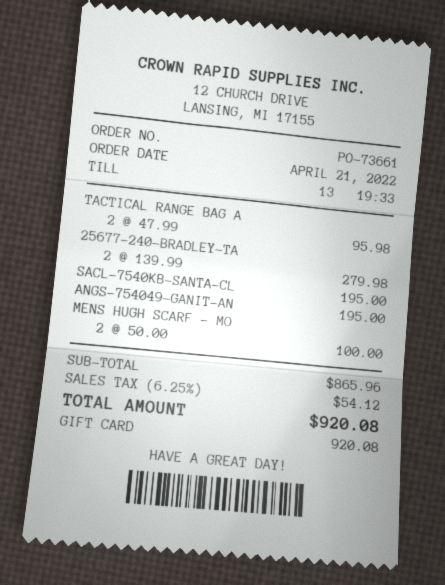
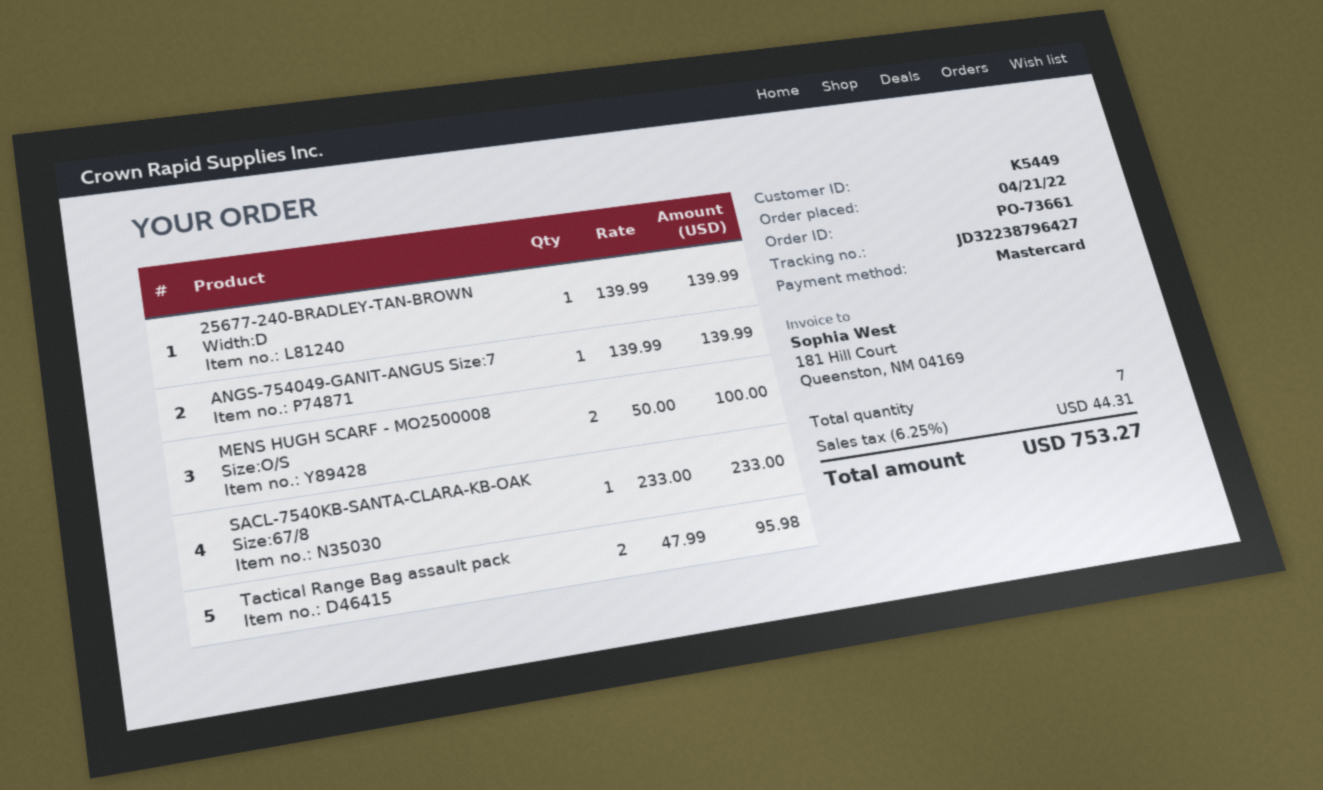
payment method: gift card -> Mastercard
25677-240-BRADLEY-TA: 2 x 139.99 = 279.98 -> 1 x 139.99 = 139.99
SACL-7540KB-SANTA-CL: 1 x 195.00 = 195.00 -> 1 x 233.00 = 233.00
ANGS-754049-GANIT-AN: 1 x 195.00 = 195.00 -> 1 x 139.99 = 139.99
tax: 6.25% = 54.12 -> 6.25% = 44.31
total: 920.08 -> 753.27

